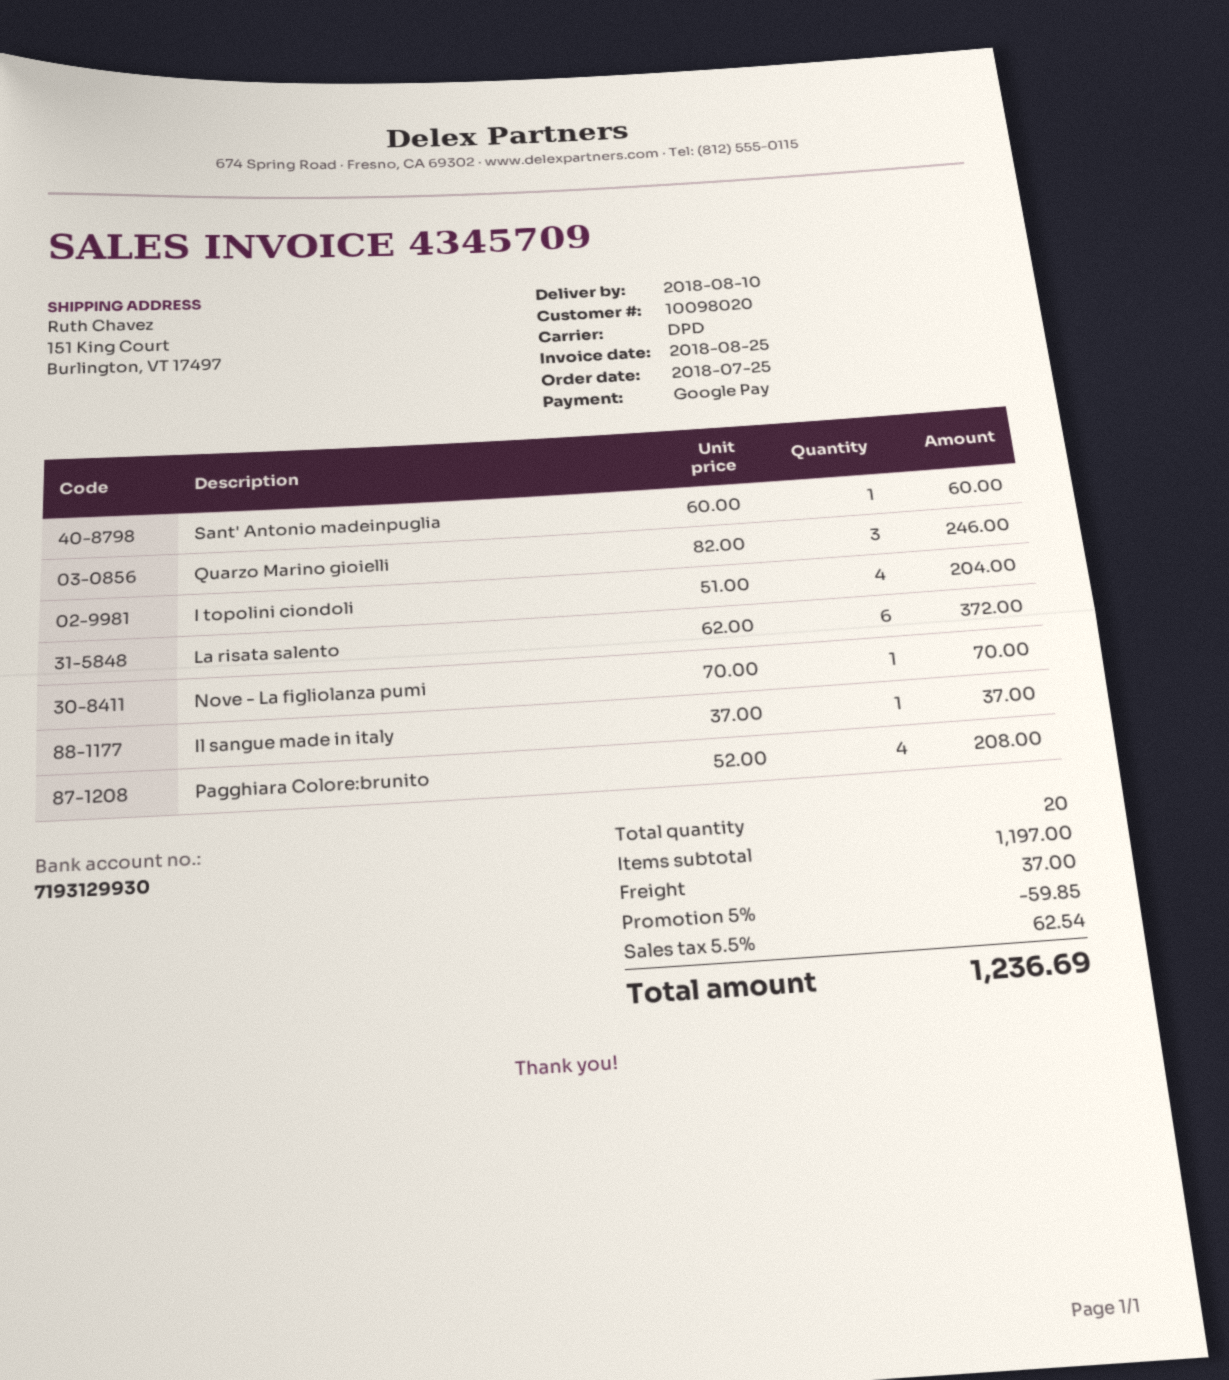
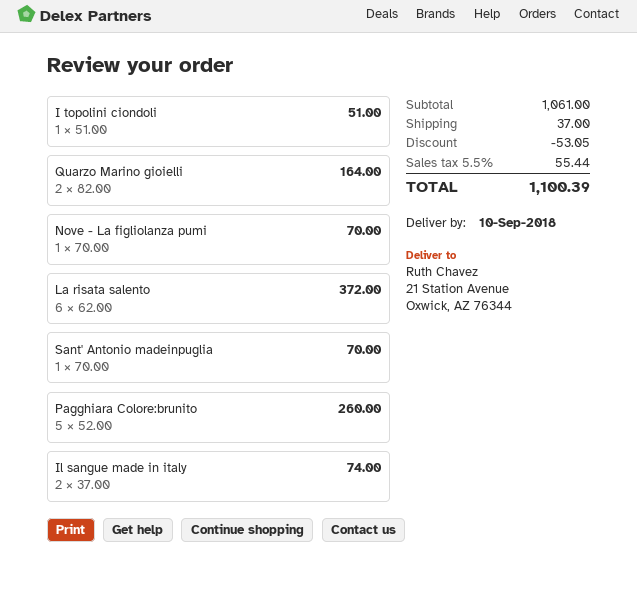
delivery date: 2018-08-10 -> 2018-09-10
ship to: 151 King Court, Burlington, VT 17497 -> 21 Station Avenue, Oxwick, AZ 76344
Sant' Antonio madeinpuglia: 1 x 60.00 = 60.00 -> 1 x 70.00 = 70.00
Quarzo Marino gioielli: 3 x 82.00 = 246.00 -> 2 x 82.00 = 164.00
I topolini ciondoli: 4 x 51.00 = 204.00 -> 1 x 51.00 = 51.00
Il sangue made in italy: 1 x 37.00 = 37.00 -> 2 x 37.00 = 74.00
Pagghiara Colore:brunito: 4 x 52.00 = 208.00 -> 5 x 52.00 = 260.00
subtotal: 1197.00 -> 1061.00
discount: 59.85 -> 53.05
tax: 5.5% = 62.54 -> 5.5% = 55.44
total: 1236.69 -> 1100.39

